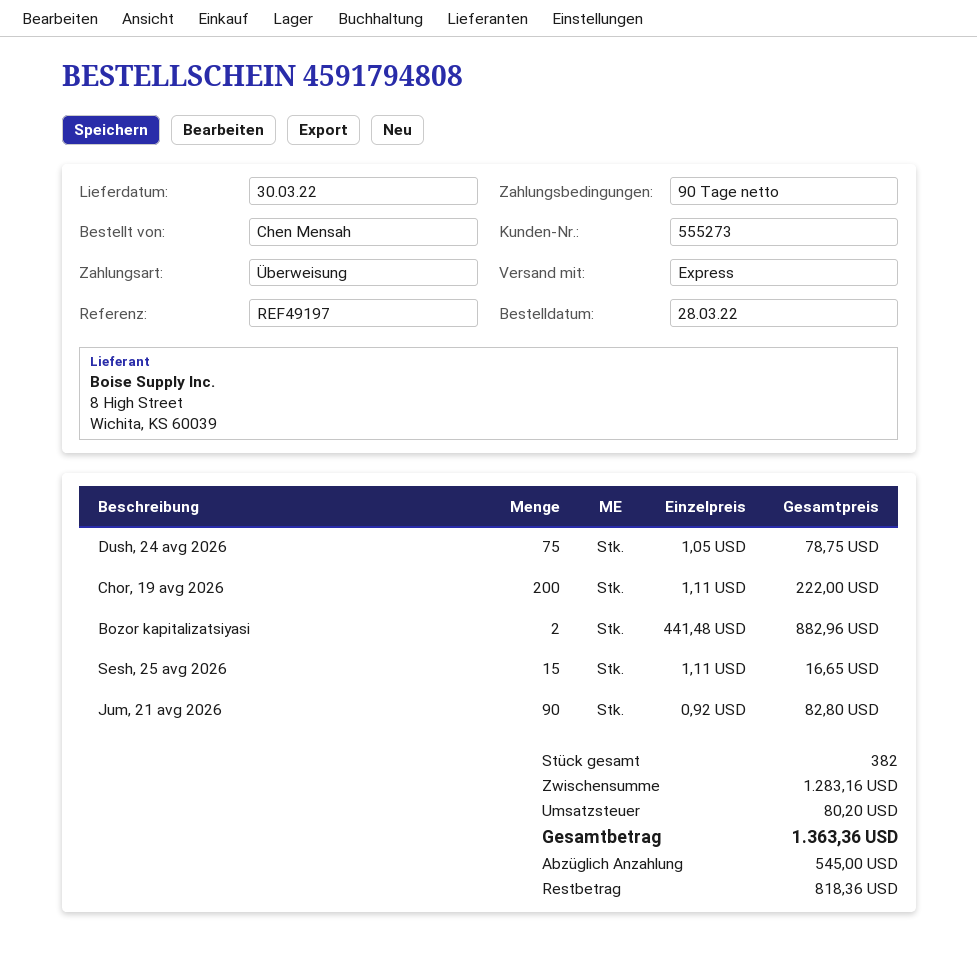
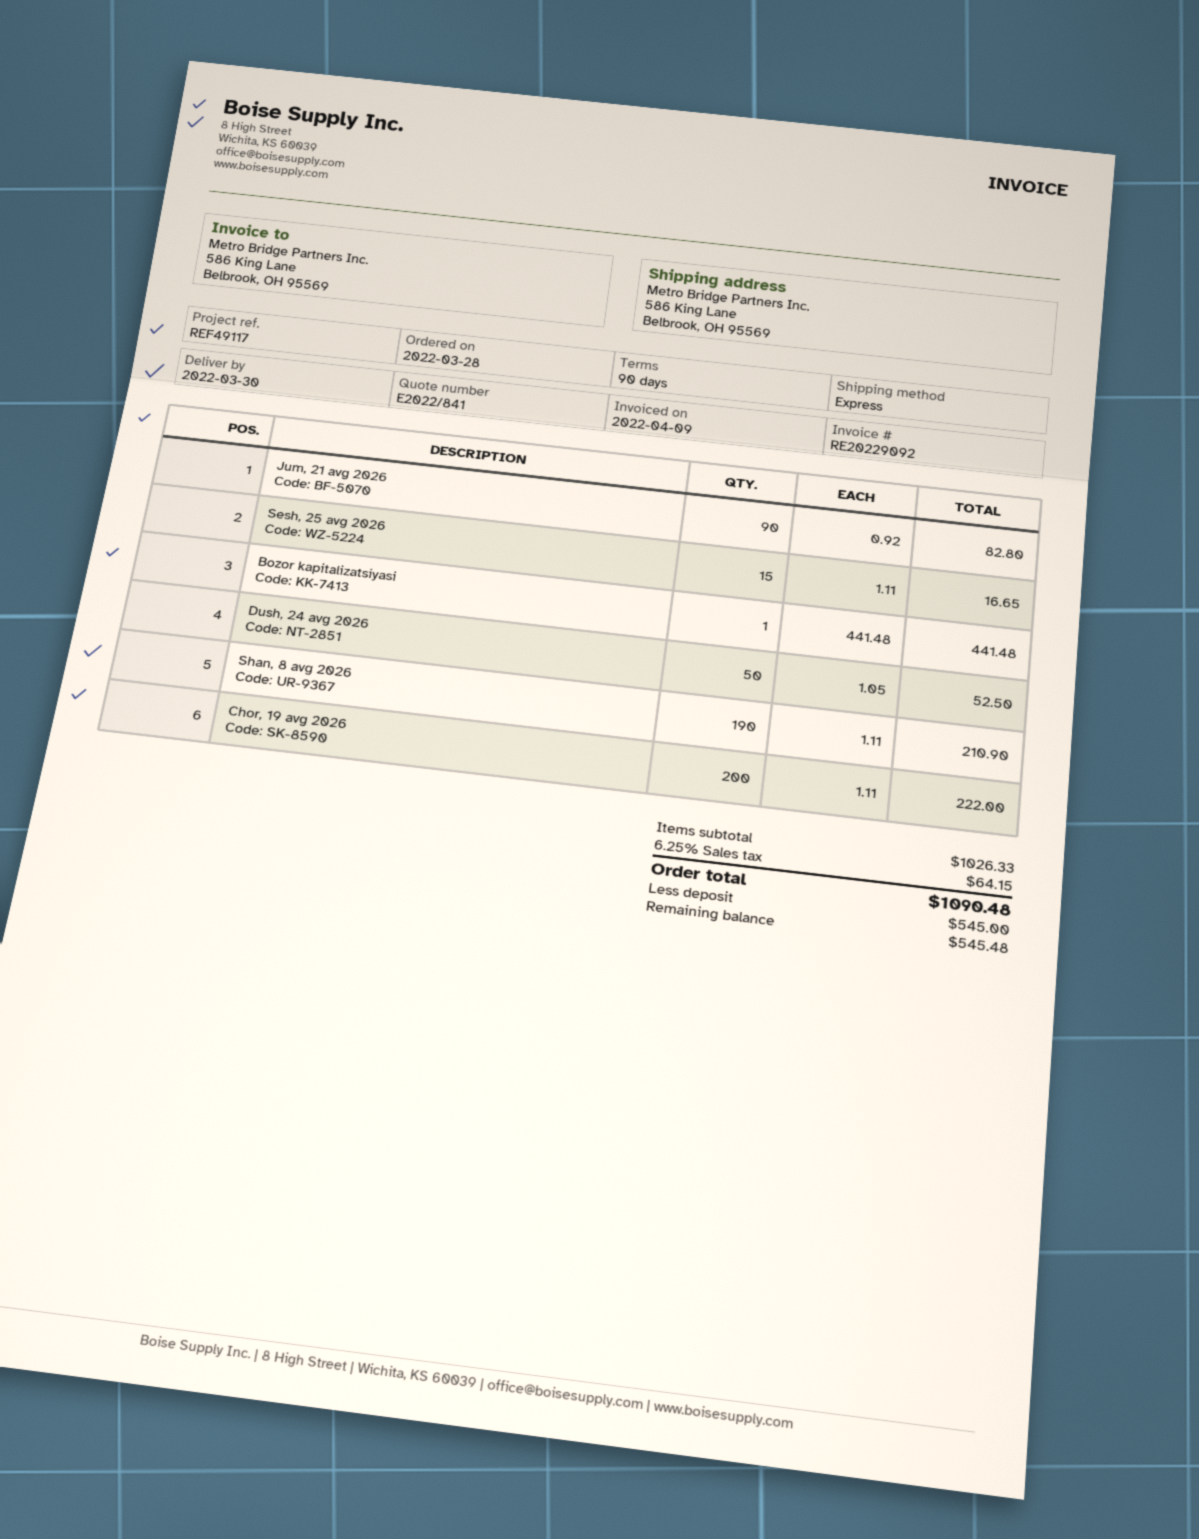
reference: REF49197 -> REF49117
Dush, 24 avg 2026: 75 x 1.05 = 78.75 -> 50 x 1.05 = 52.50
Bozor kapitalizatsiyasi: 2 x 441.48 = 882.96 -> 1 x 441.48 = 441.48
Shan, 8 avg 2026: none -> 190 x 1.11 = 210.90
subtotal: 1283.16 -> 1026.33
tax: 80.20 -> 64.15
total: 1363.36 -> 1090.48
balance: 818.36 -> 545.48

